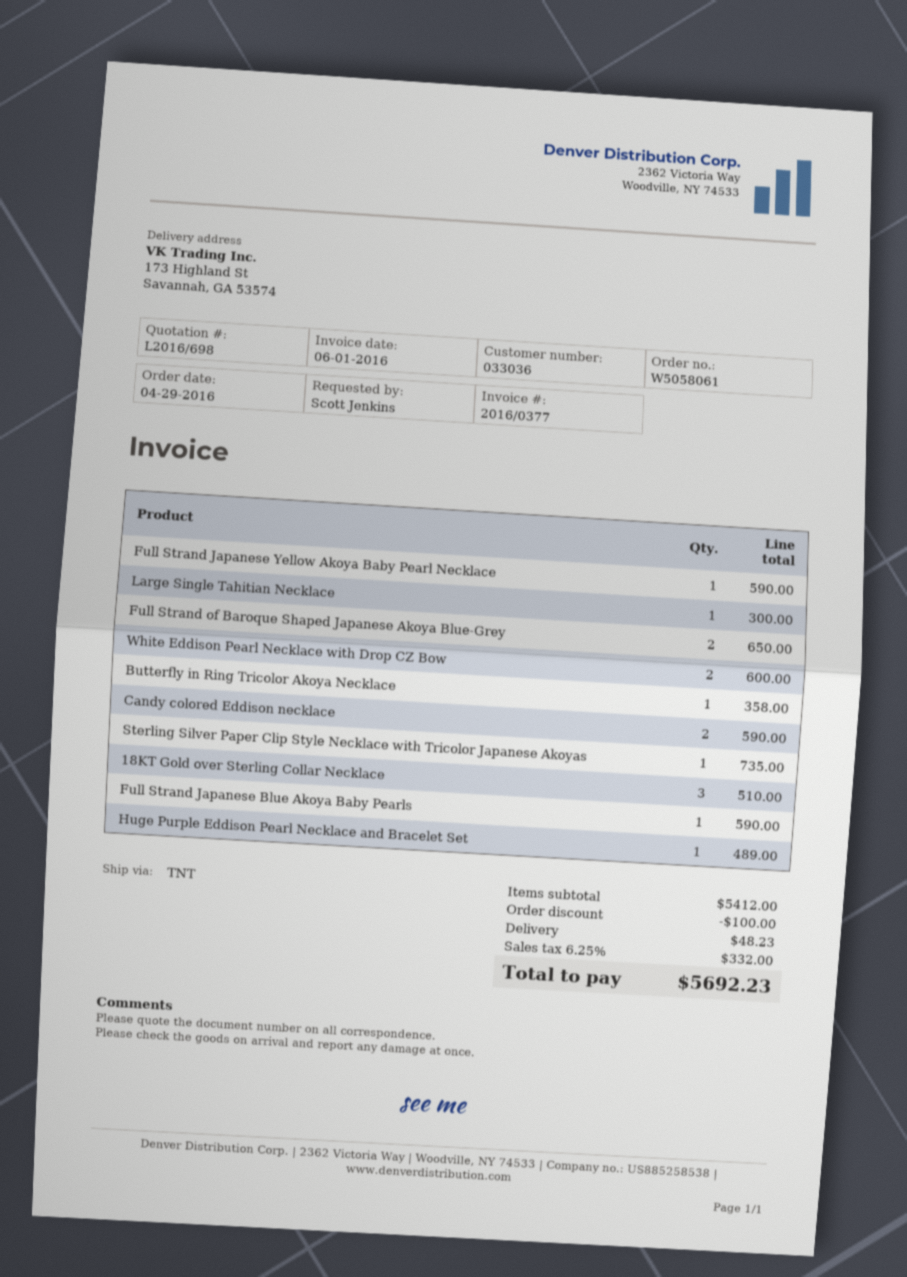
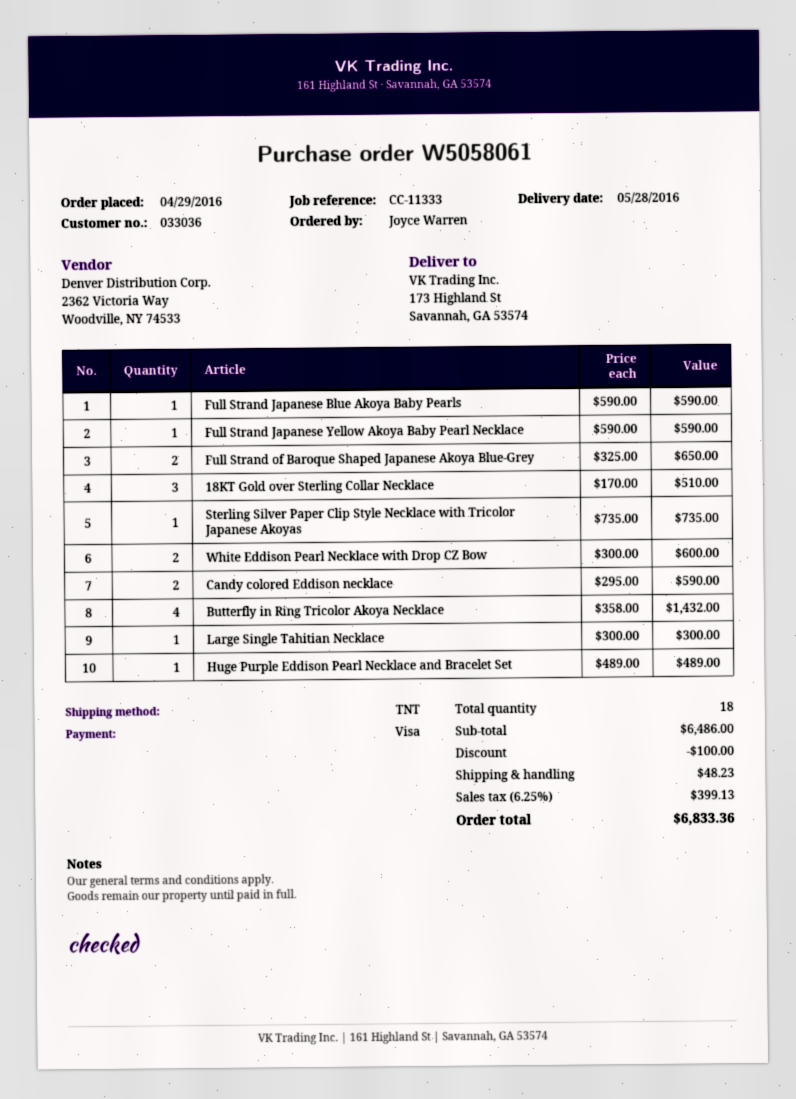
ordered by: Scott Jenkins -> Joyce Warren
Butterfly in Ring Tricolor Akoya Necklace: 1 for 358.00 -> 4 for 1432.00
subtotal: 5412.00 -> 6486.00
tax: 6.25% = 332.00 -> 6.25% = 399.13
total: 5692.23 -> 6833.36

